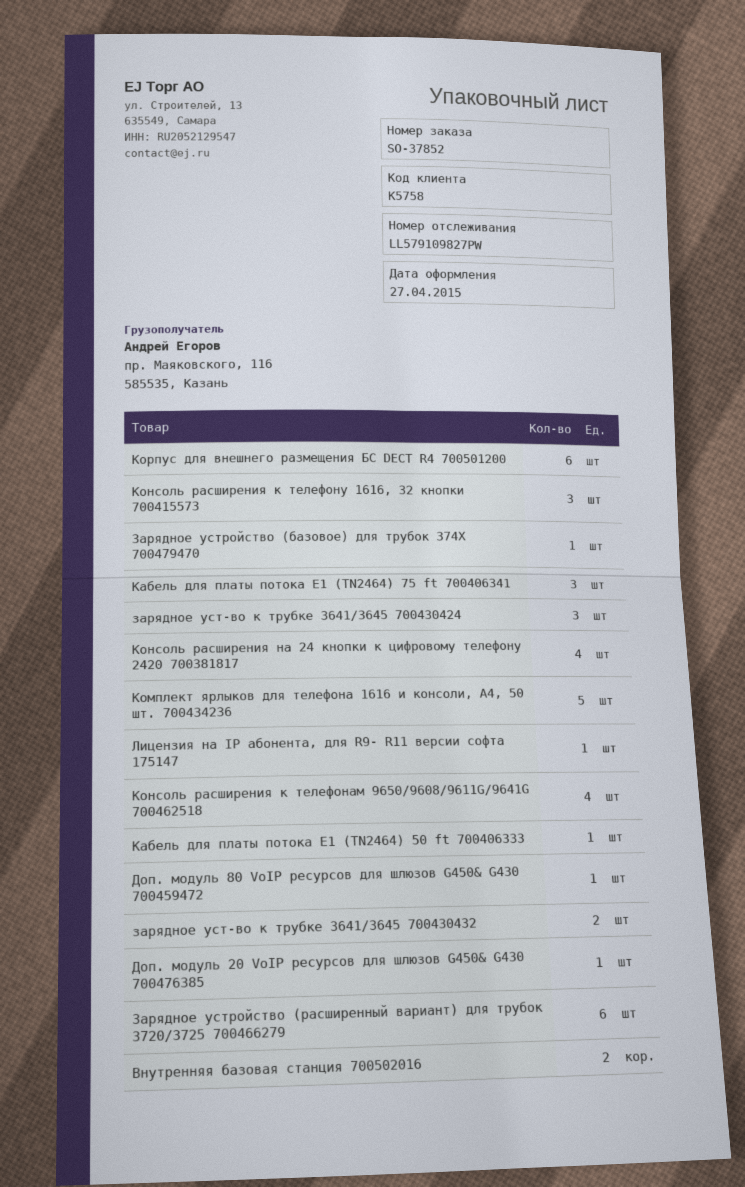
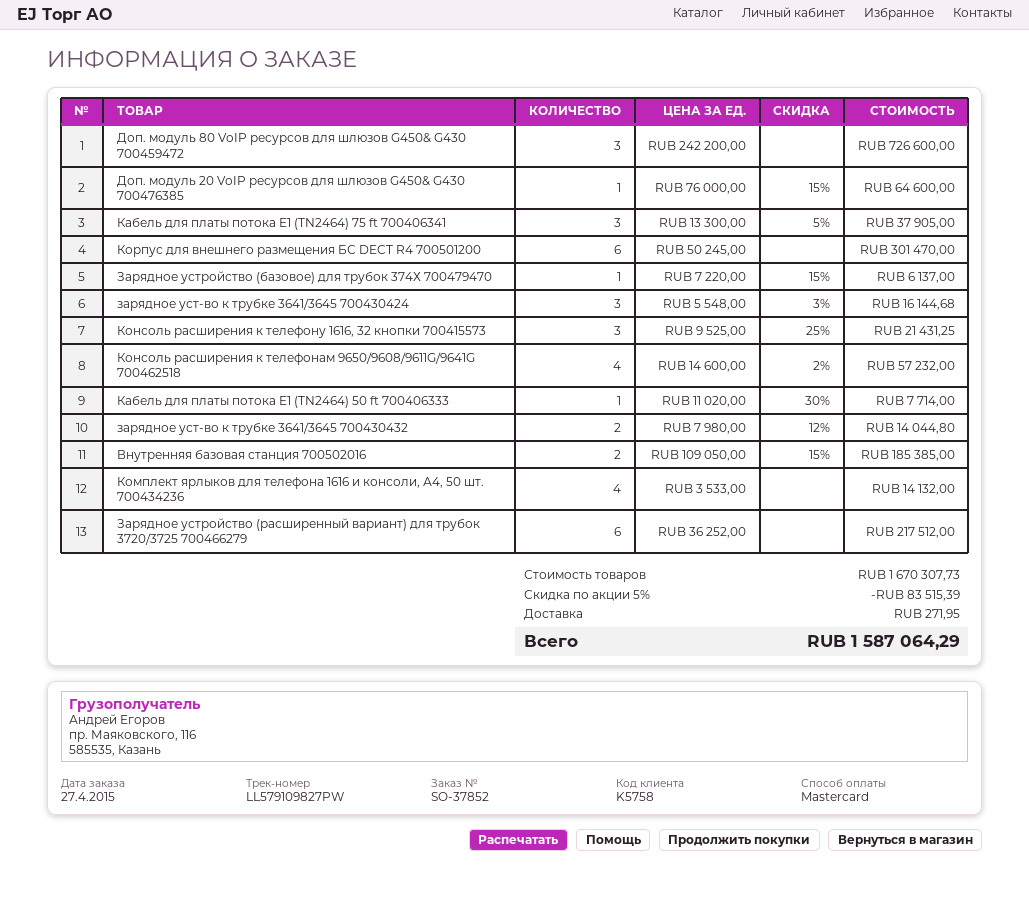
Консоль расширения на 24 кнопки к цифровому телефону 2420 700381817: 4 -> none
Комплект ярлыков для телефона 1616 и консоли, А4, 50 шт. 700434236: 5 -> 4
Лицензия на IP абонента, для R9- R11 версии софта 175147: 1 -> none
Доп. модуль 80 VoIP ресурсов для шлюзов G450& G430 700459472: 1 -> 3

